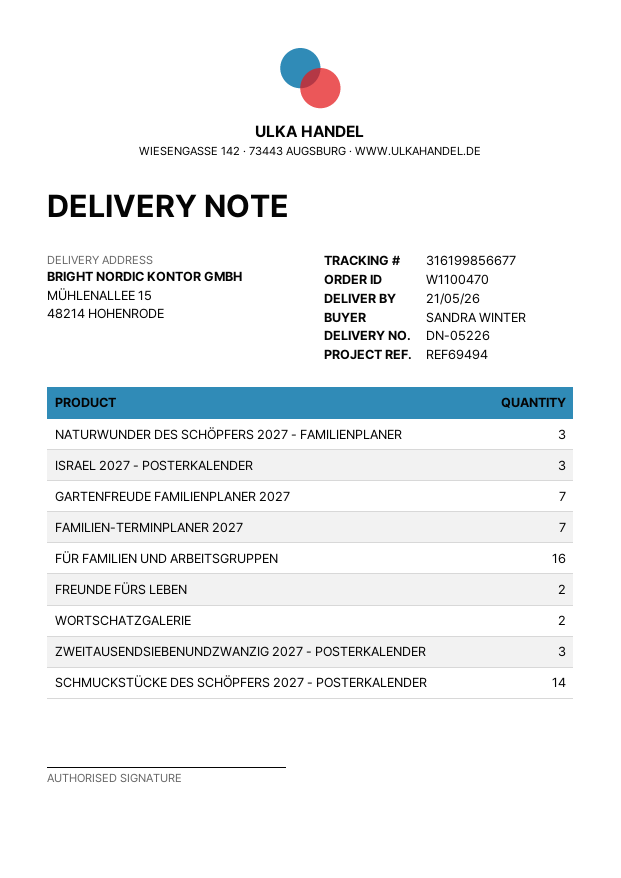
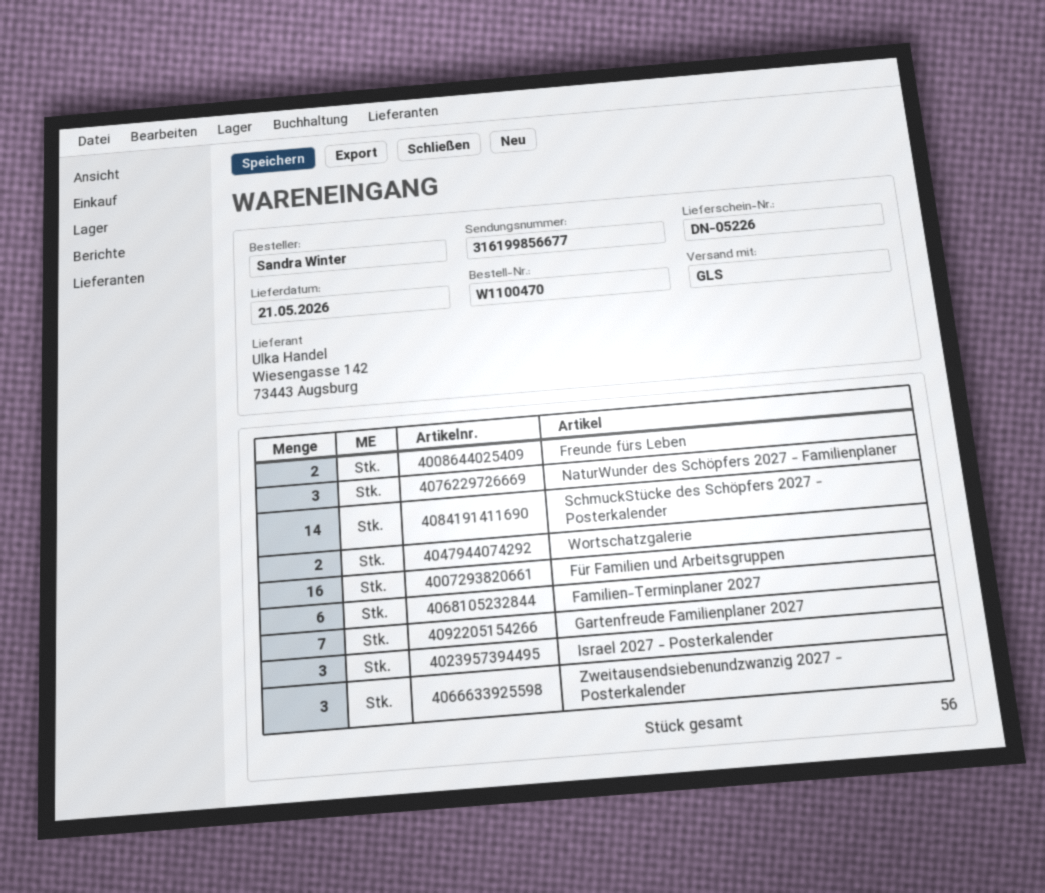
FAMILIEN-TERMINPLANER 2027: 7 -> 6

